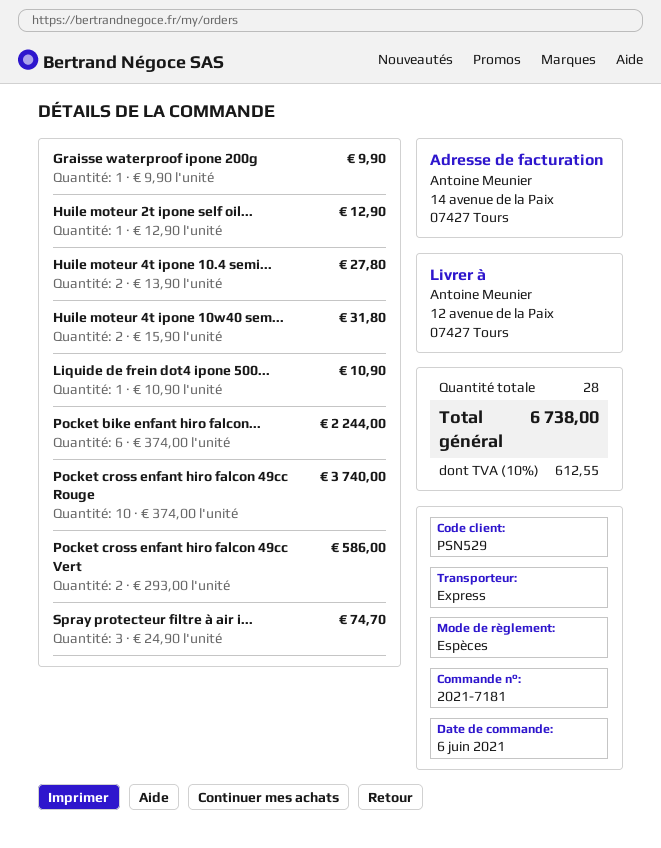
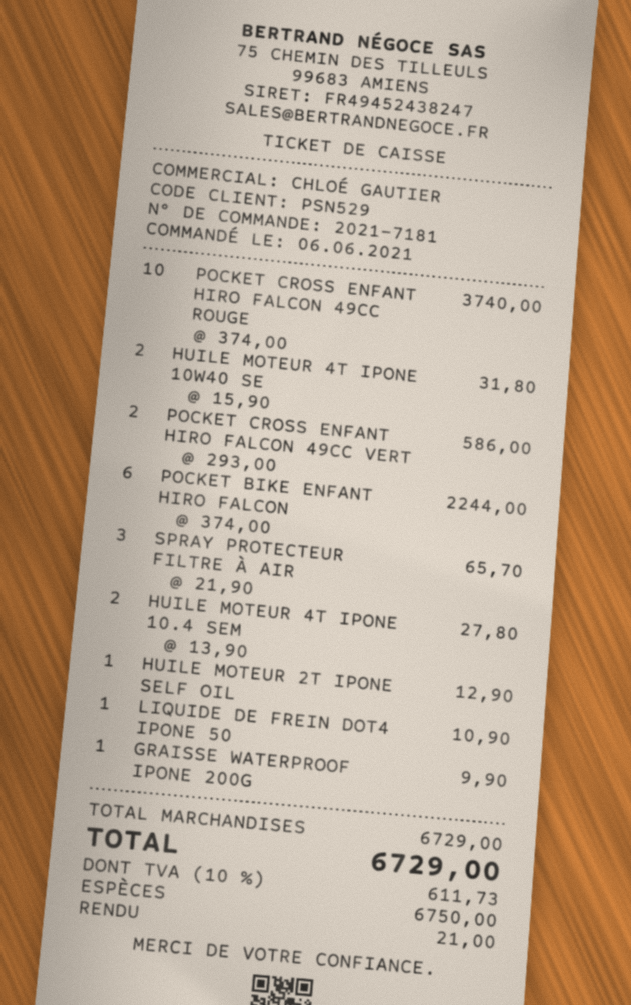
Spray protecteur filtre à air i...: 3 x 24.90 = 74.70 -> 3 x 21.90 = 65.70
tax: 10% = 612.55 -> 10% = 611.73
total: 6738.00 -> 6729.00

